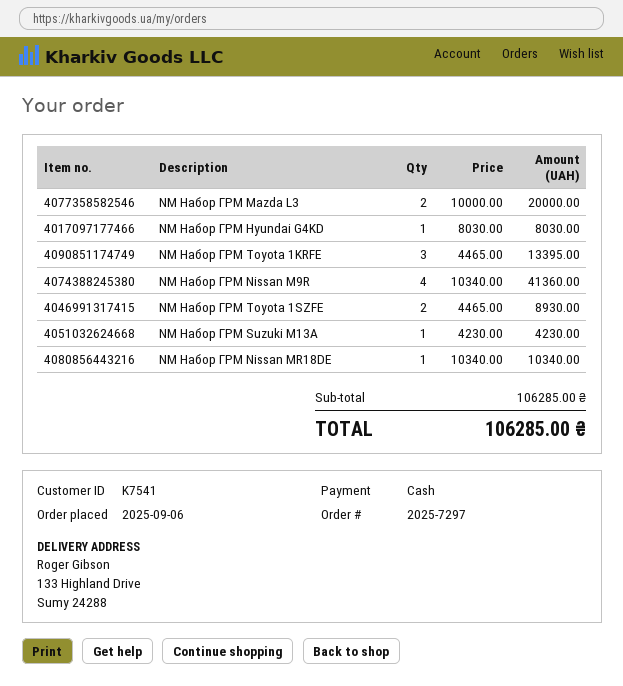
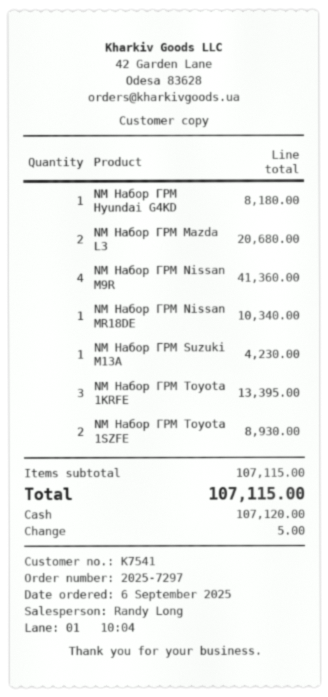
NM Набор ГРМ Mazda L3: 2 for 20000.00 -> 2 for 20680.00
NM Набор ГРМ Hyundai G4KD: 1 for 8030.00 -> 1 for 8180.00
subtotal: 106285.00 -> 107115.00
total: 106285.00 -> 107115.00

